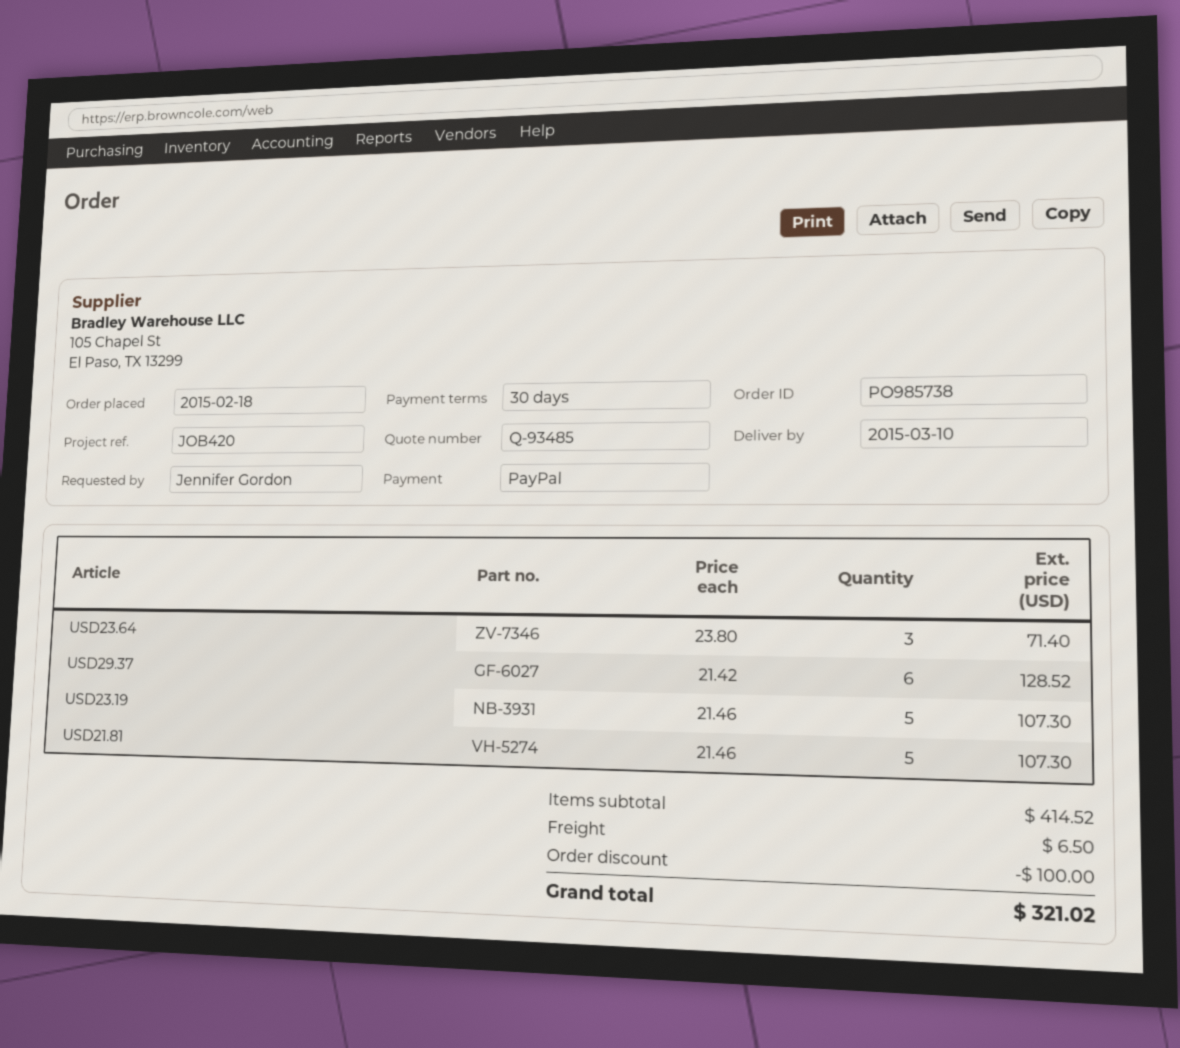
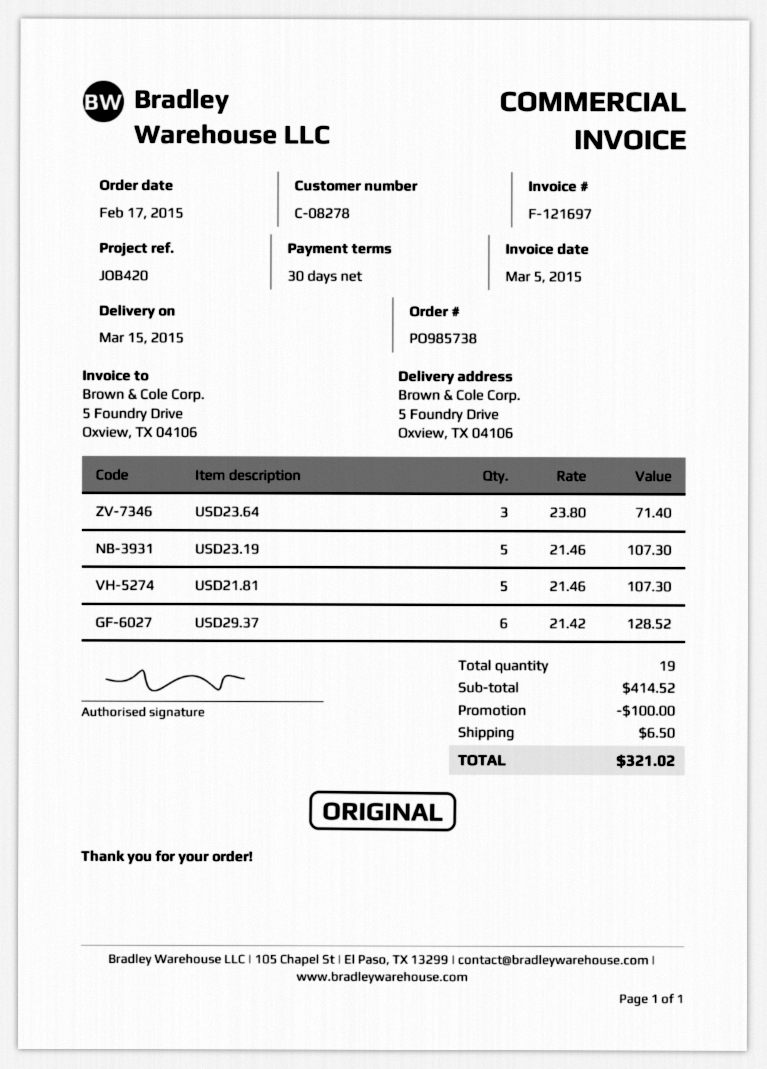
order date: 2015-02-18 -> 2015-02-17
delivery date: 2015-03-10 -> 2015-03-15

